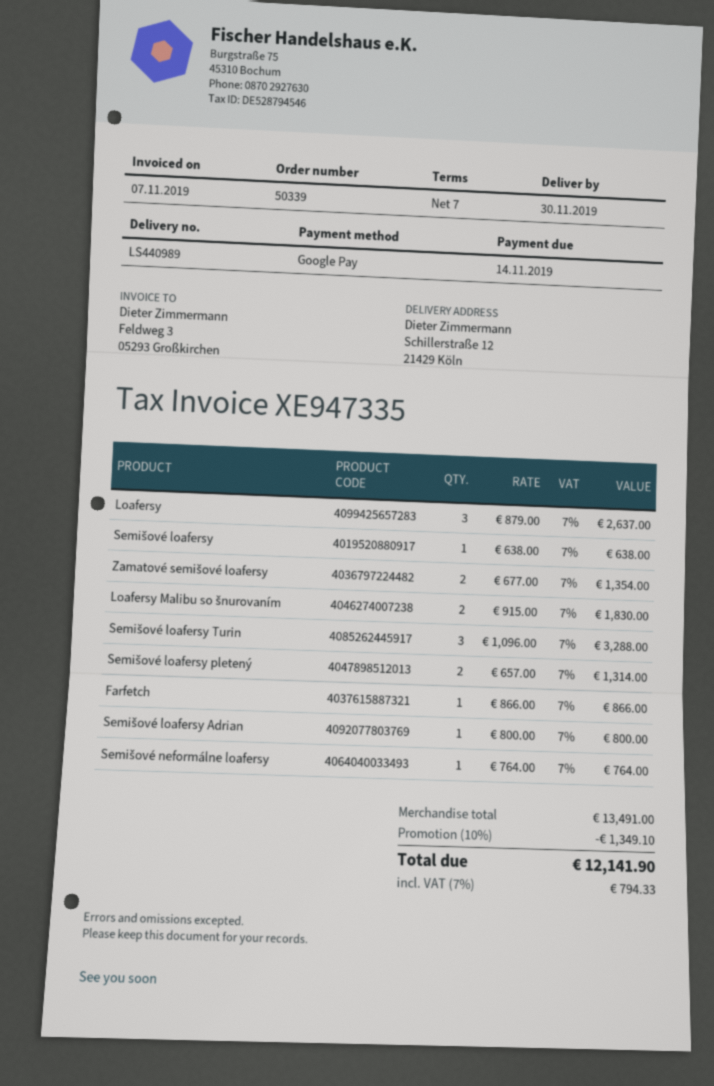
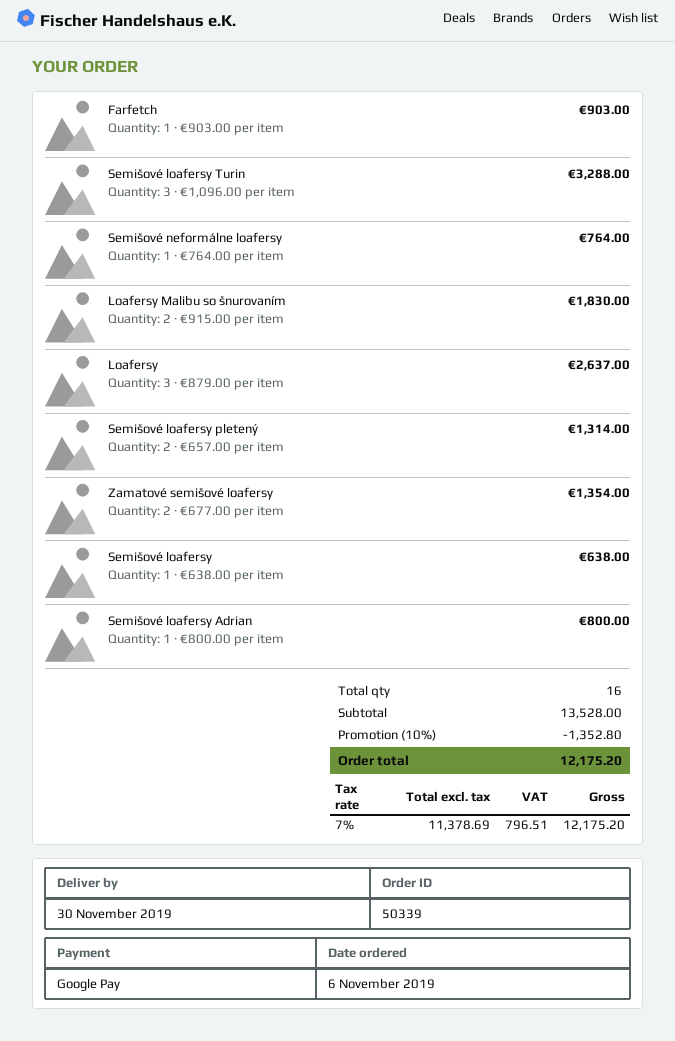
Farfetch: 1 x 866.00 = 866.00 -> 1 x 903.00 = 903.00
subtotal: 13491.00 -> 13528.00
discount: 10% = 1349.10 -> 10% = 1352.80
tax: 7% = 794.33 -> 7% = 796.51
total: 12141.90 -> 12175.20

